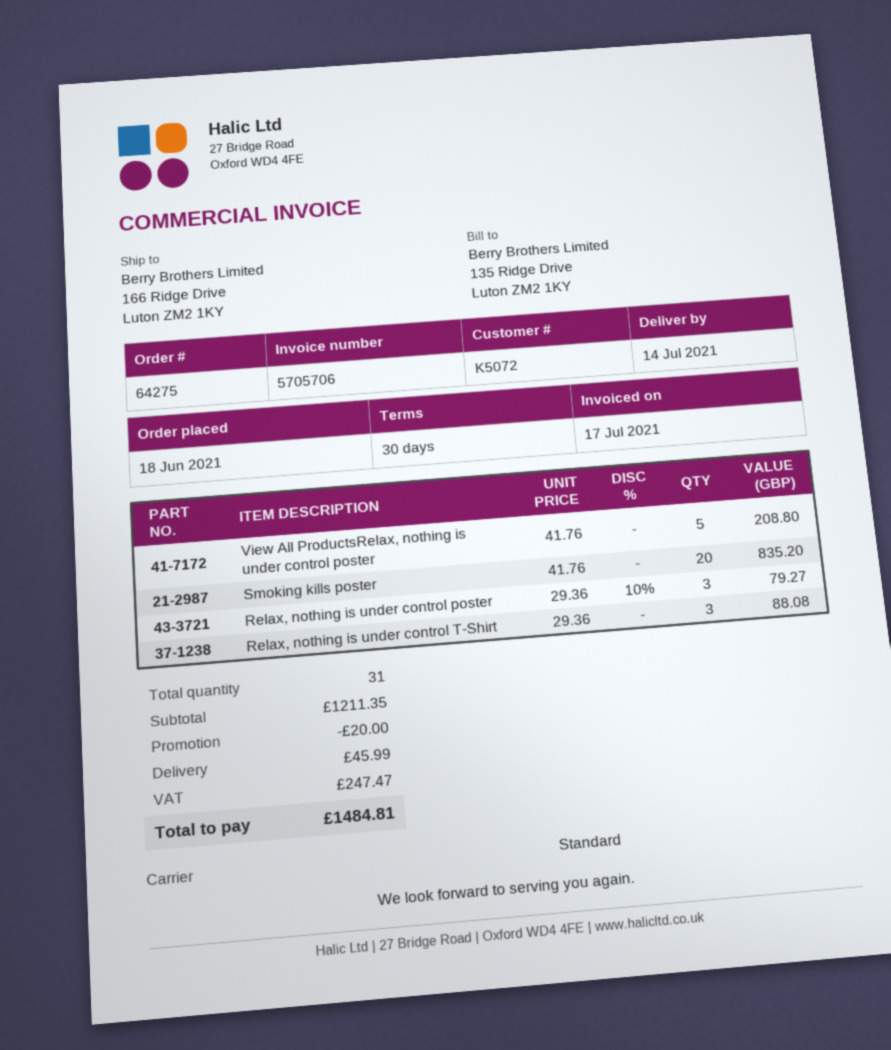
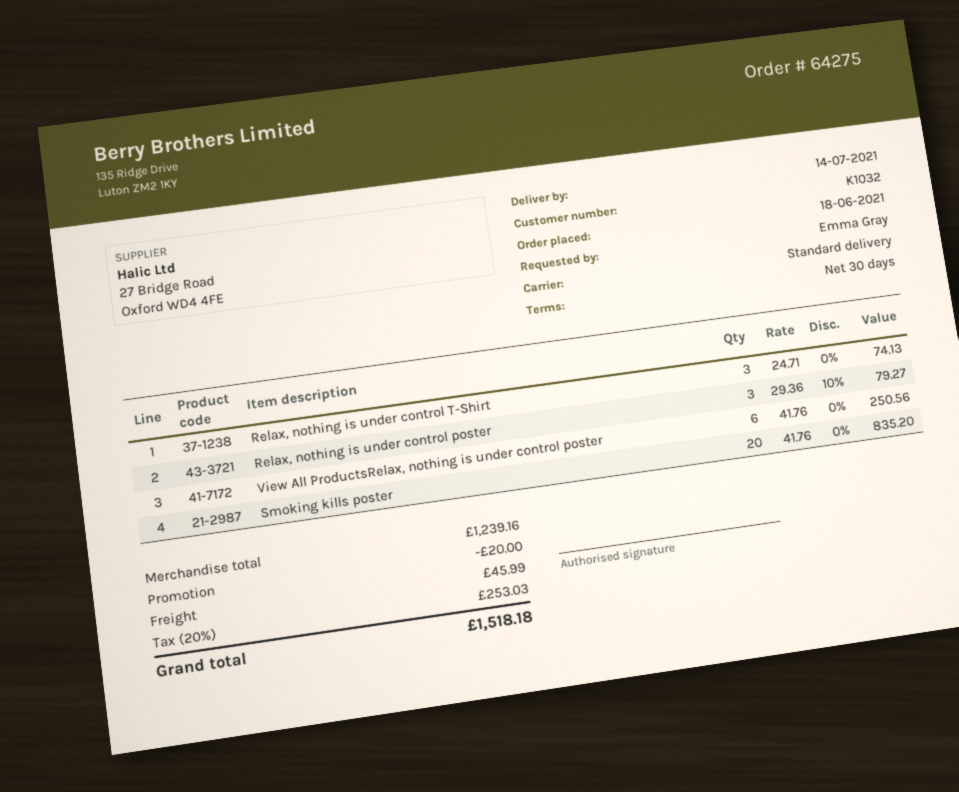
customer number: K5072 -> K1032
View All ProductsRelax, nothing is under control poster: 5 x 41.76 = 208.80 -> 6 x 41.76 = 250.56
Relax, nothing is under control T-Shirt: 3 x 29.36 = 88.08 -> 3 x 24.71 = 74.13
subtotal: 1211.35 -> 1239.16
tax: 247.47 -> 253.03
total: 1484.81 -> 1518.18

